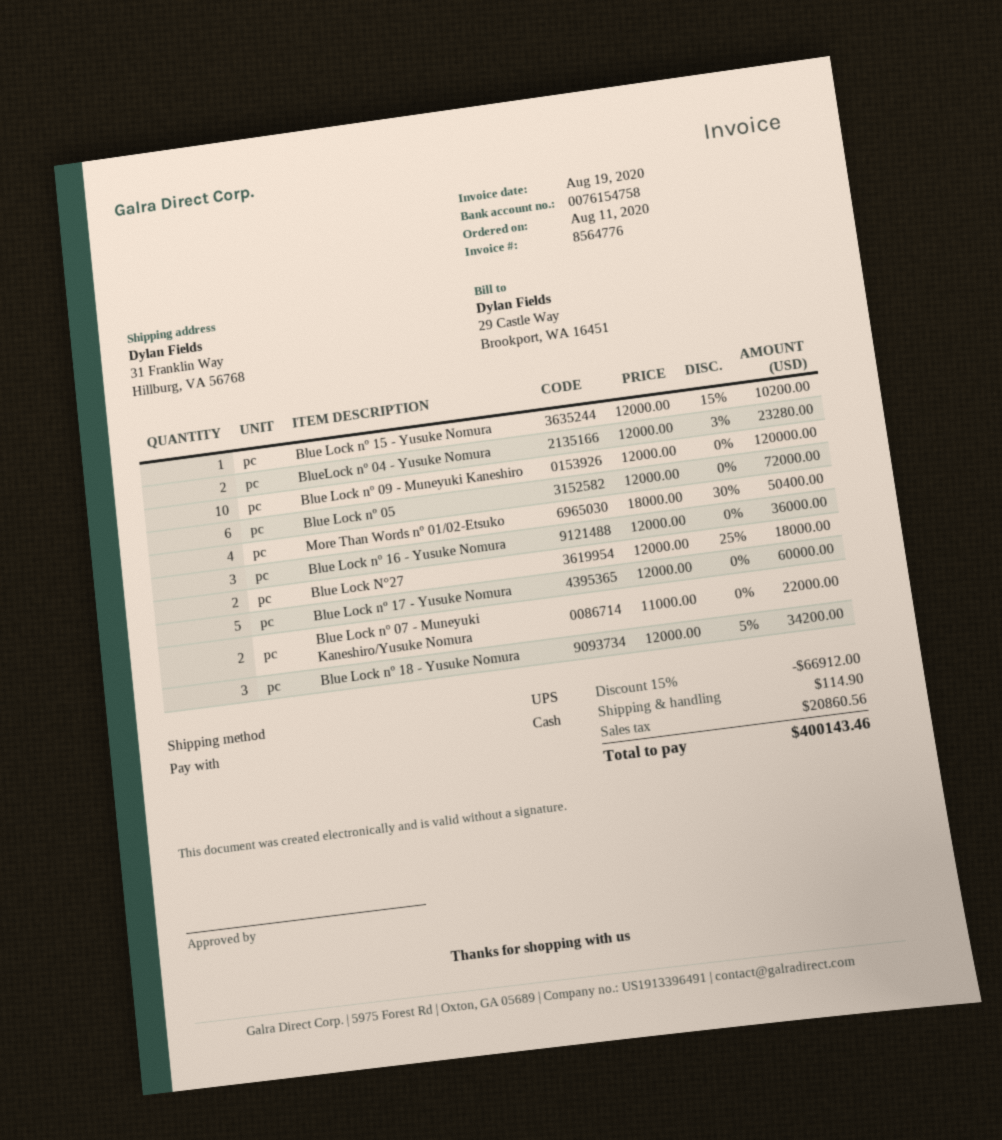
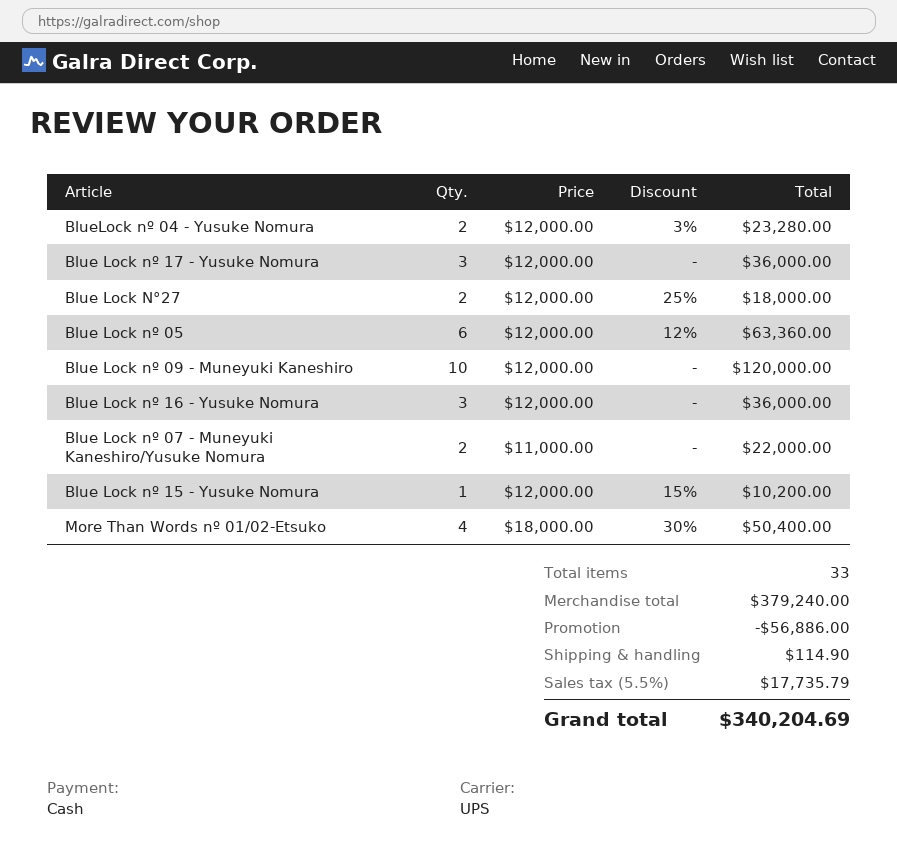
Blue Lock nº 05: 6 x 12000.00 = 72000.00 -> 6 x 12000.00 - 12% = 63360.00
Blue Lock nº 17 - Yusuke Nomura: 5 x 12000.00 = 60000.00 -> 3 x 12000.00 = 36000.00
Blue Lock nº 18 - Yusuke Nomura: 3 x 12000.00 - 5% = 34200.00 -> none
discount: 66912.00 -> 56886.00
tax: 20860.56 -> 17735.79
total: 400143.46 -> 340204.69

